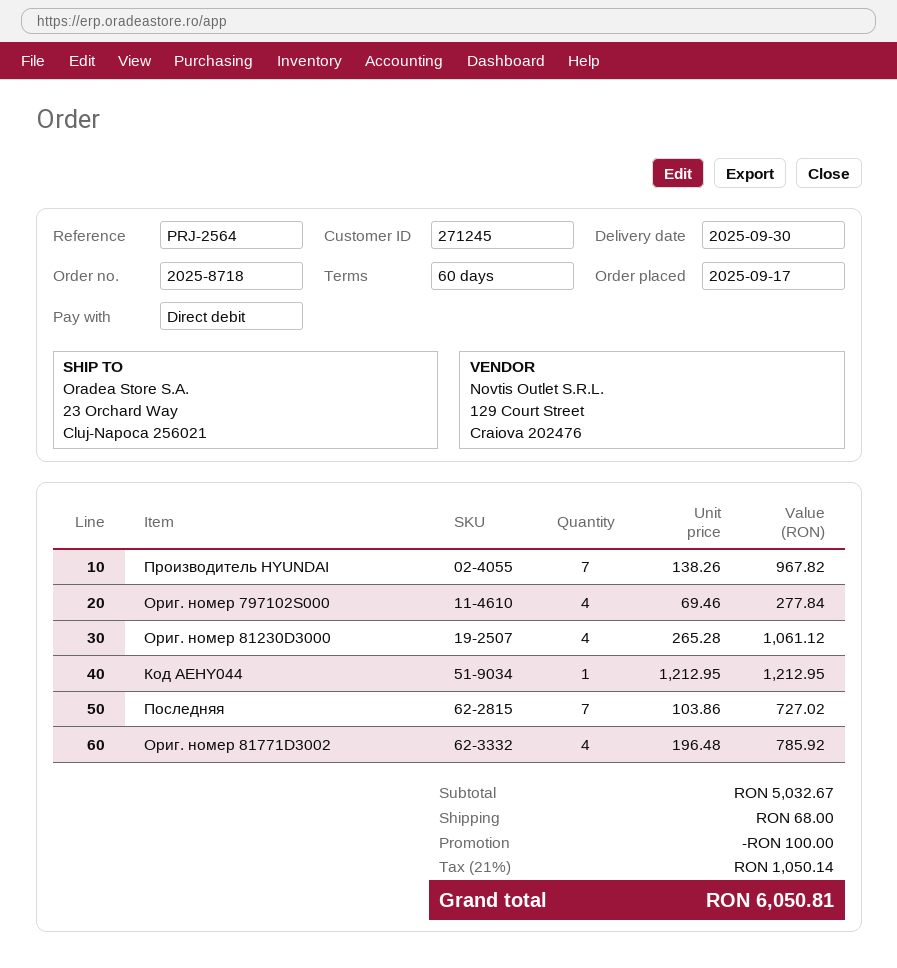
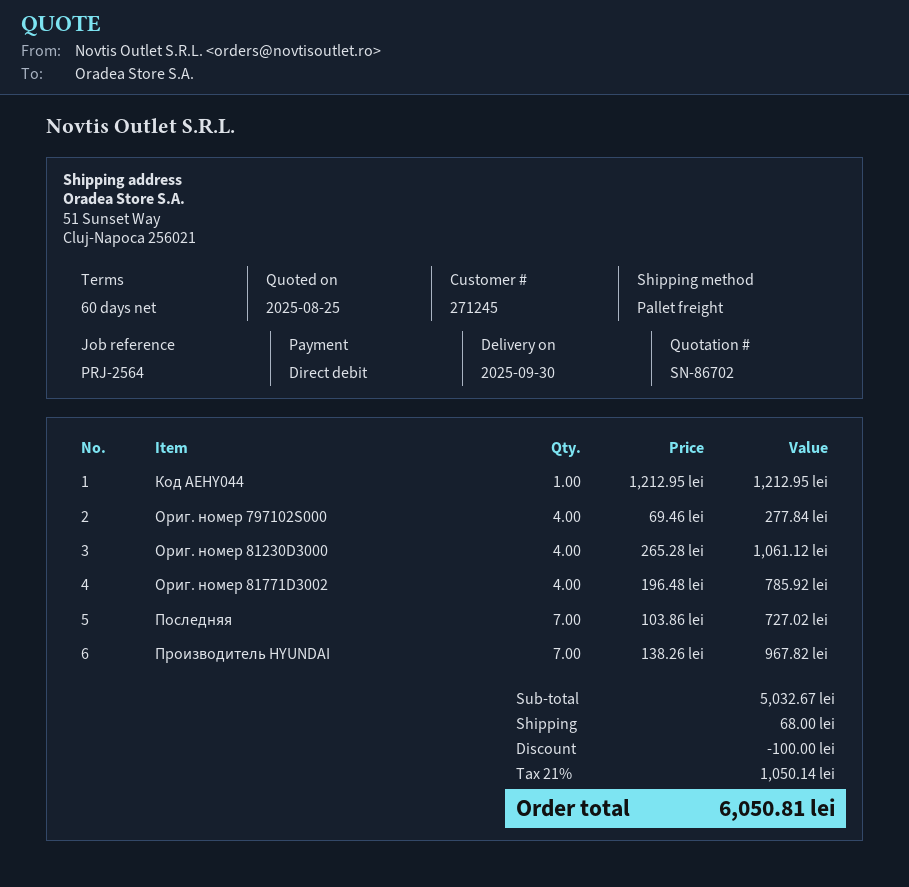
ship to: 23 Orchard Way, Cluj-Napoca 256021 -> 51 Sunset Way, Cluj-Napoca 256021

